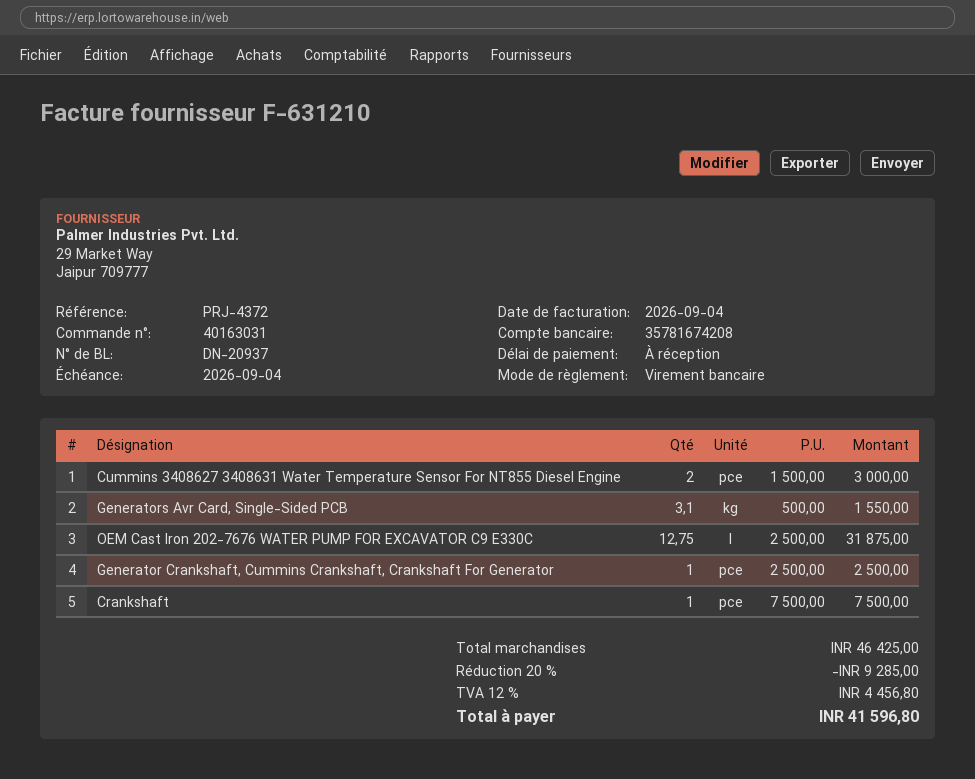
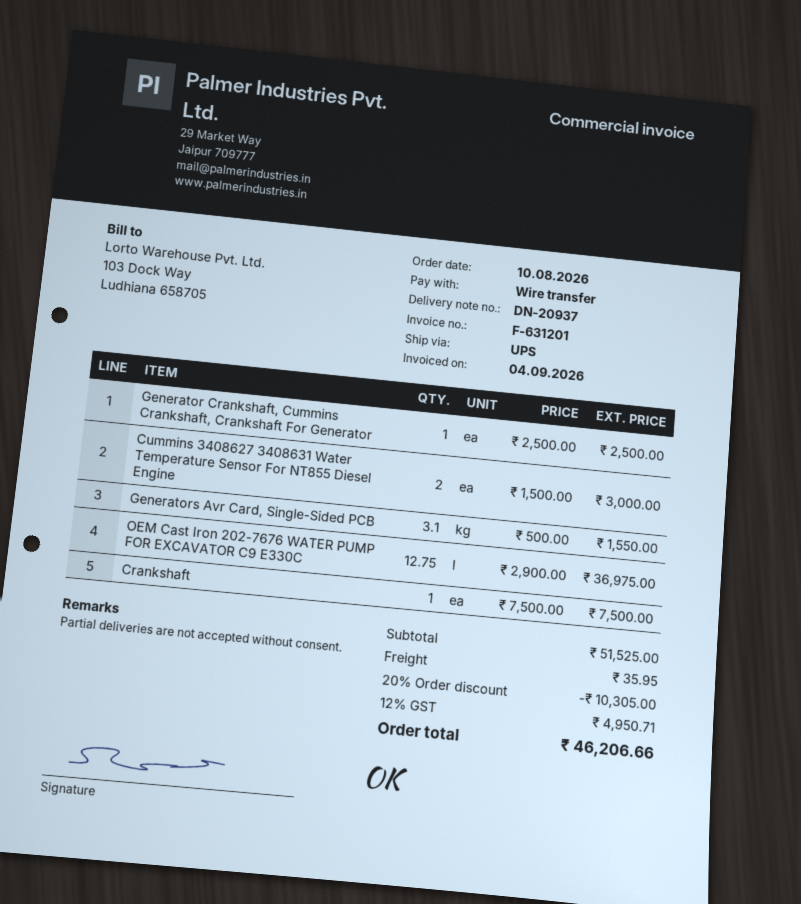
invoice number: F-631210 -> F-631201
OEM Cast Iron 202-7676 WATER PUMP FOR EXCAVATOR C9 E330C: 12.75 x 2500.00 = 31875.00 -> 12.75 x 2900.00 = 36975.00
subtotal: 46425.00 -> 51525.00
discount: 20% = 9285.00 -> 20% = 10305.00
shipping: none -> 35.95
tax: 12% = 4456.80 -> 12% = 4950.71
total: 41596.80 -> 46206.66

